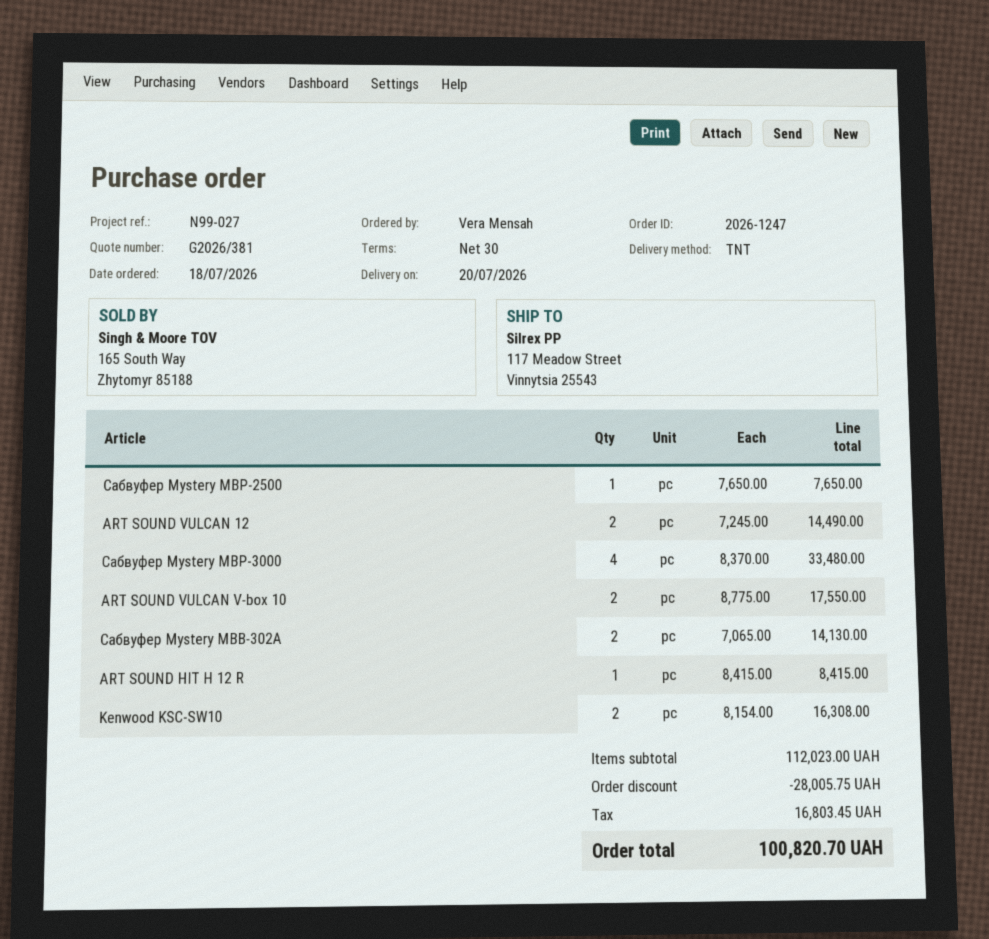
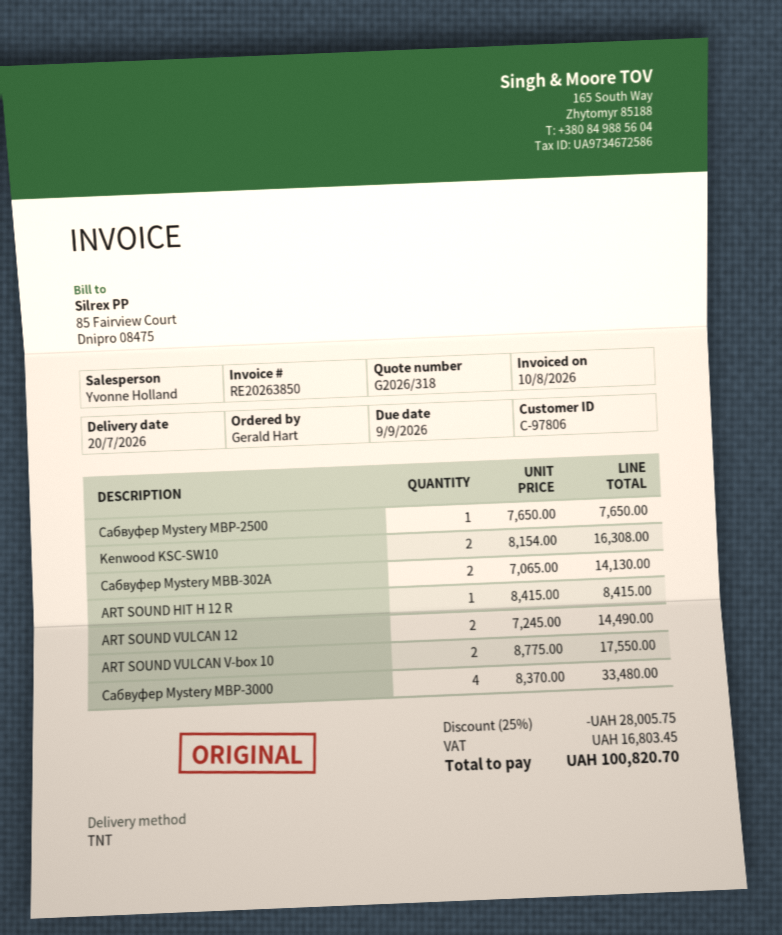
quote number: G2026/381 -> G2026/318
ordered by: Vera Mensah -> Gerald Hart

